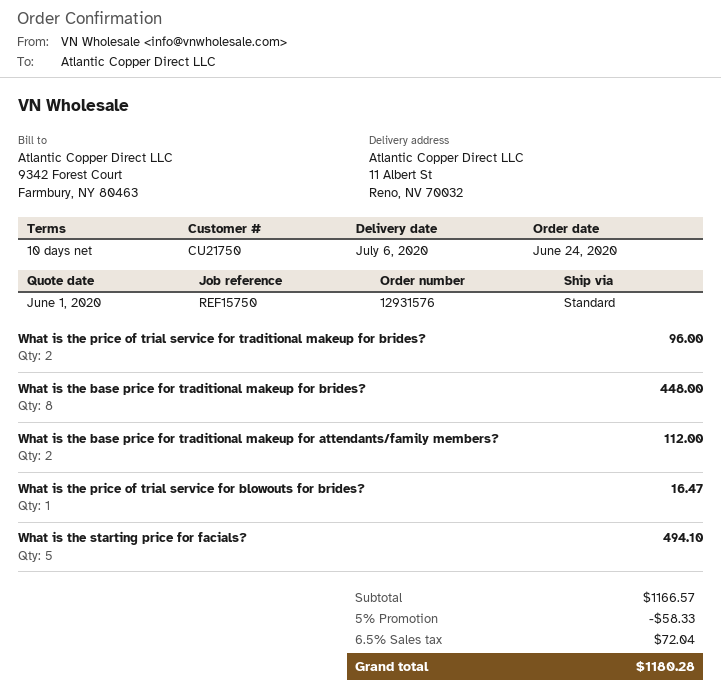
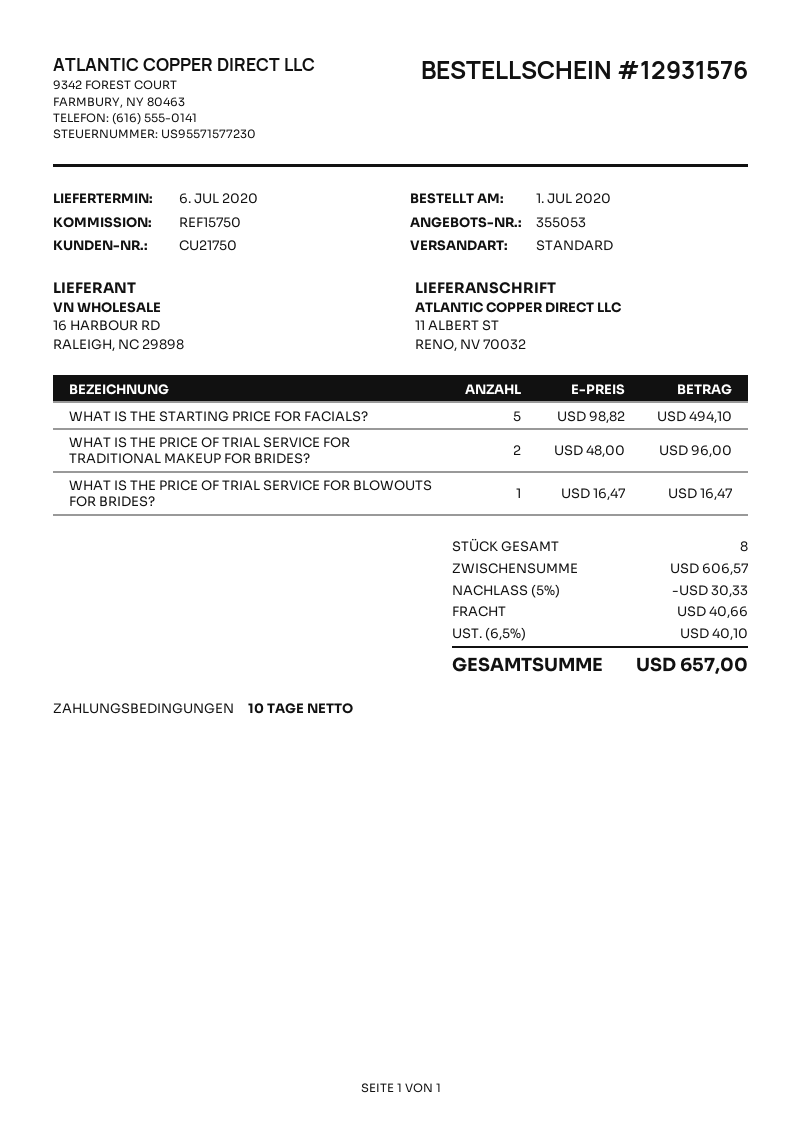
order date: 2020-06-24 -> 2020-07-01
What is the base price for traditional makeup for brides?: 8 for 448.00 -> none
What is the base price for traditional makeup for attendants/family members?: 2 for 112.00 -> none
subtotal: 1166.57 -> 606.57
discount: 5% = 58.33 -> 5% = 30.33
shipping: none -> 40.66
tax: 6.5% = 72.04 -> 6.5% = 40.10
total: 1180.28 -> 657.00

